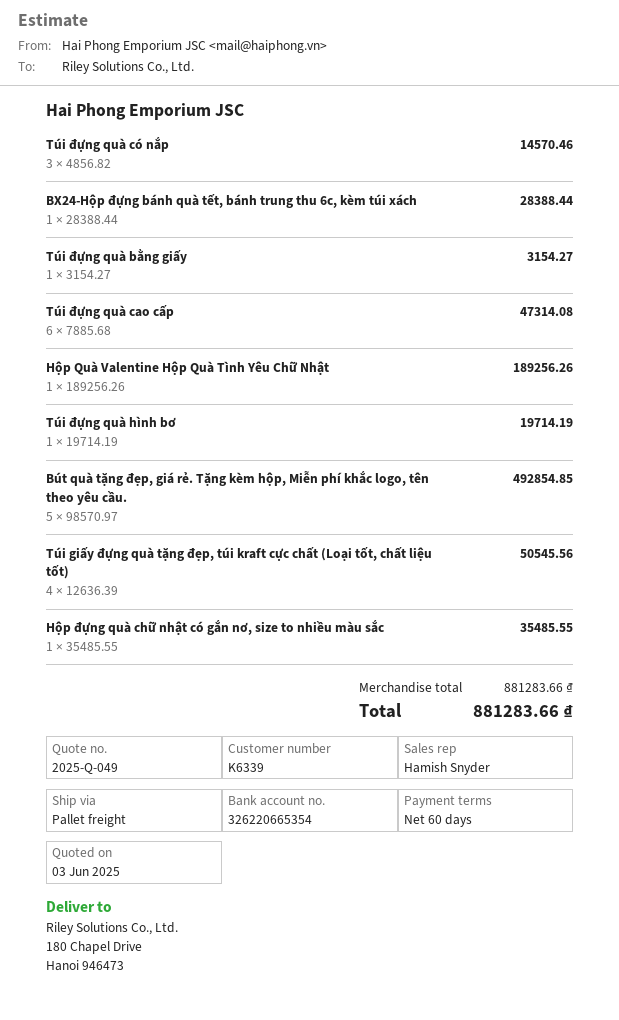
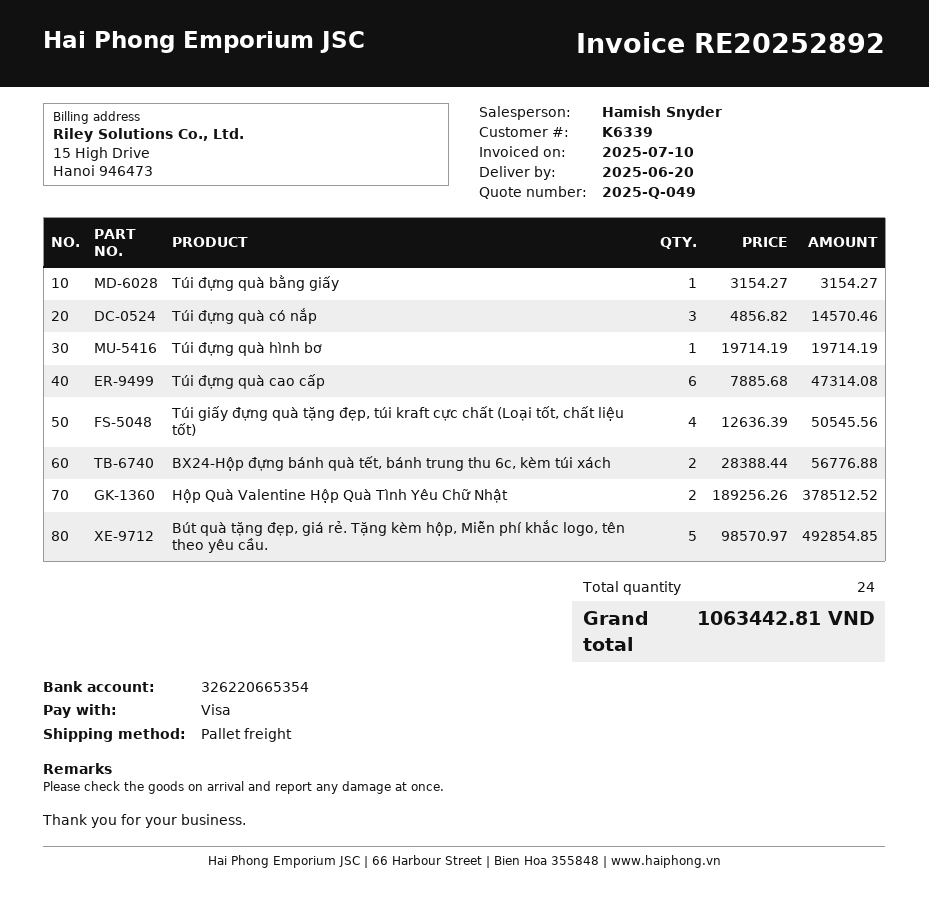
BX24-Hộp đựng bánh quà tết, bánh trung thu 6c, kèm túi xách: 1 x 28388.44 = 28388.44 -> 2 x 28388.44 = 56776.88
Hộp Quà Valentine Hộp Quà Tình Yêu Chữ Nhật: 1 x 189256.26 = 189256.26 -> 2 x 189256.26 = 378512.52
Hộp đựng quà chữ nhật có gắn nơ, size to nhiều màu sắc: 1 x 35485.55 = 35485.55 -> none
total: 881283.66 -> 1063442.81

